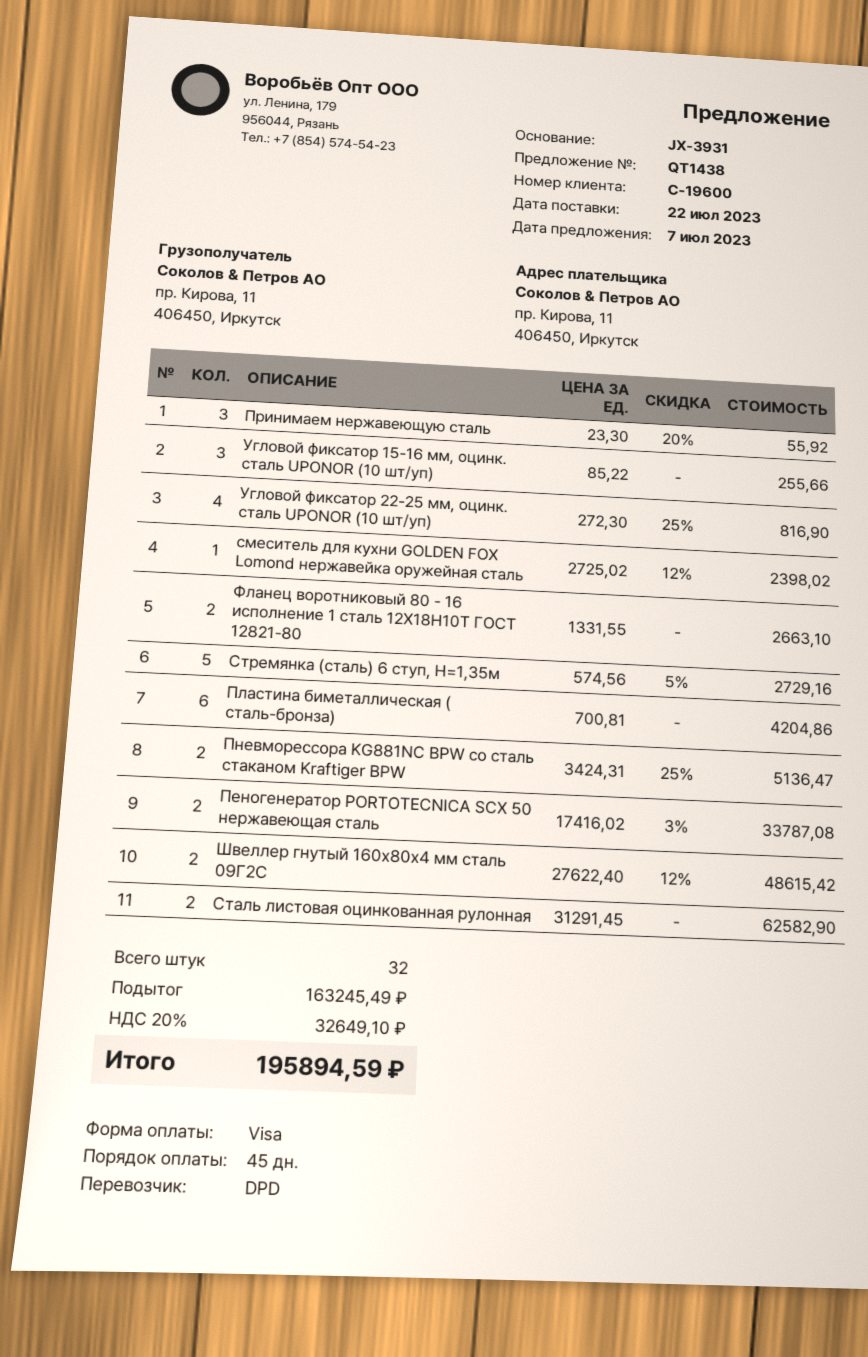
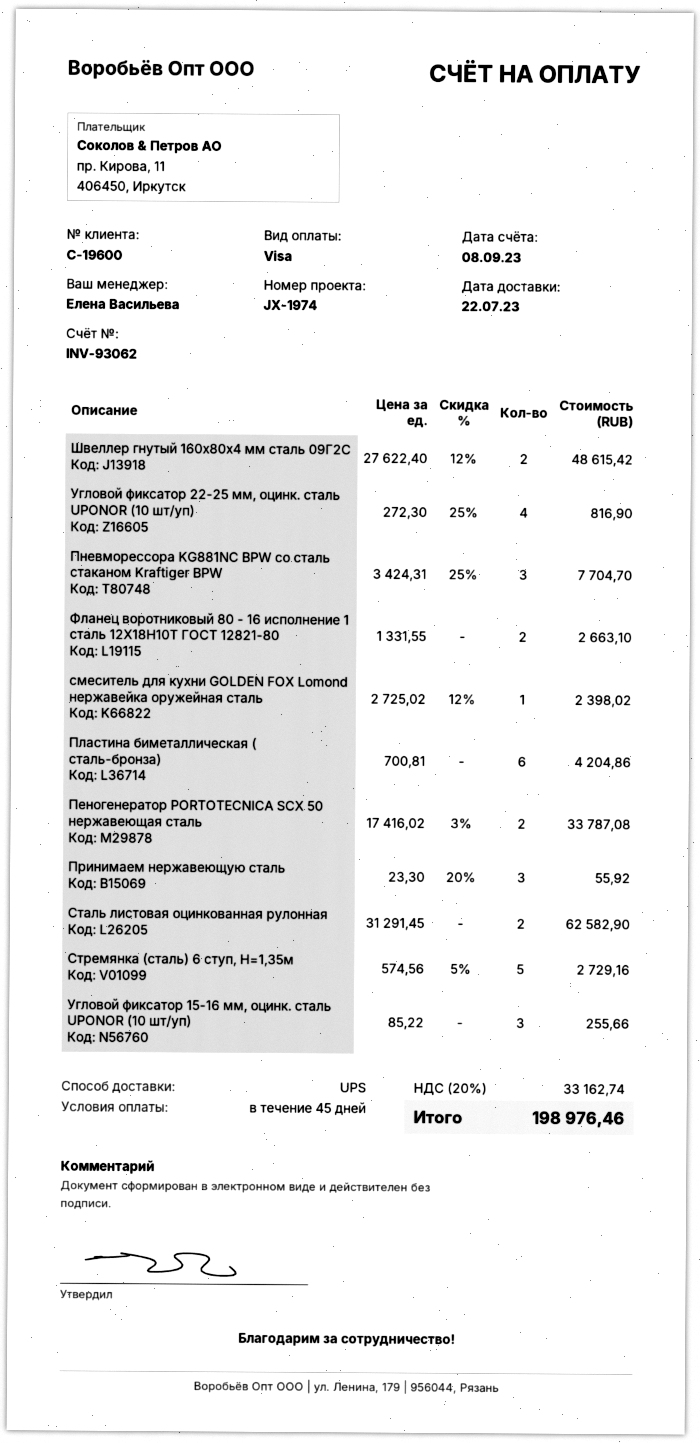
reference: JX-3931 -> JX-1974
shipping method: DPD -> UPS
Пневморессора KG881NC BPW со сталь стаканом Kraftiger BPW: 2 x 3424.31 - 25% = 5136.47 -> 3 x 3424.31 - 25% = 7704.70
tax: 20% = 32649.10 -> 20% = 33162.74
total: 195894.59 -> 198976.46

